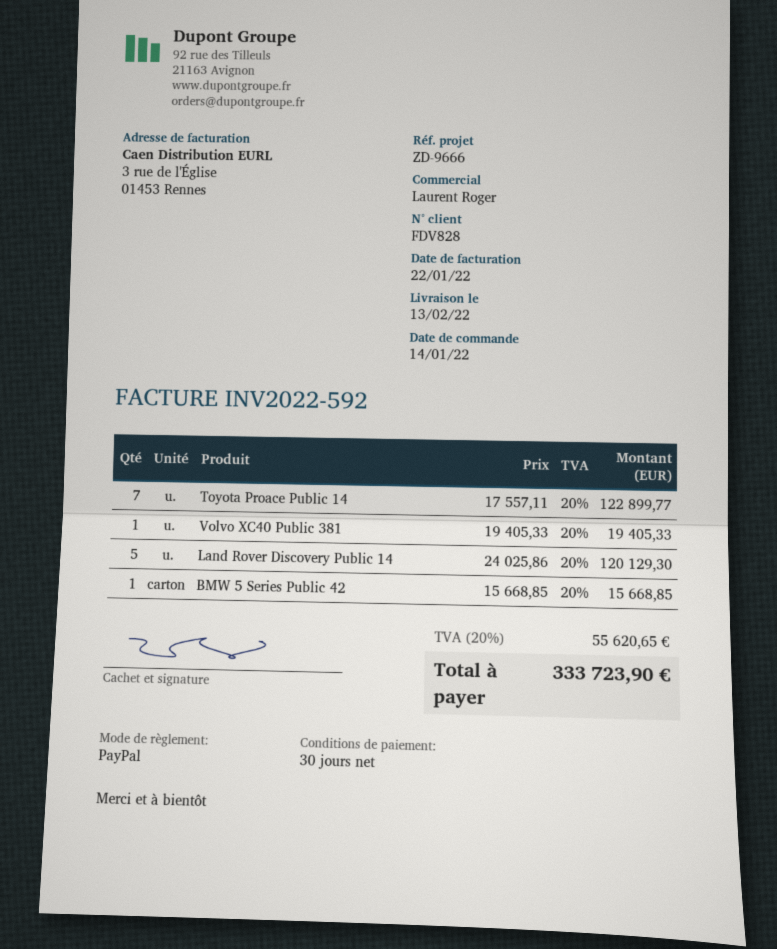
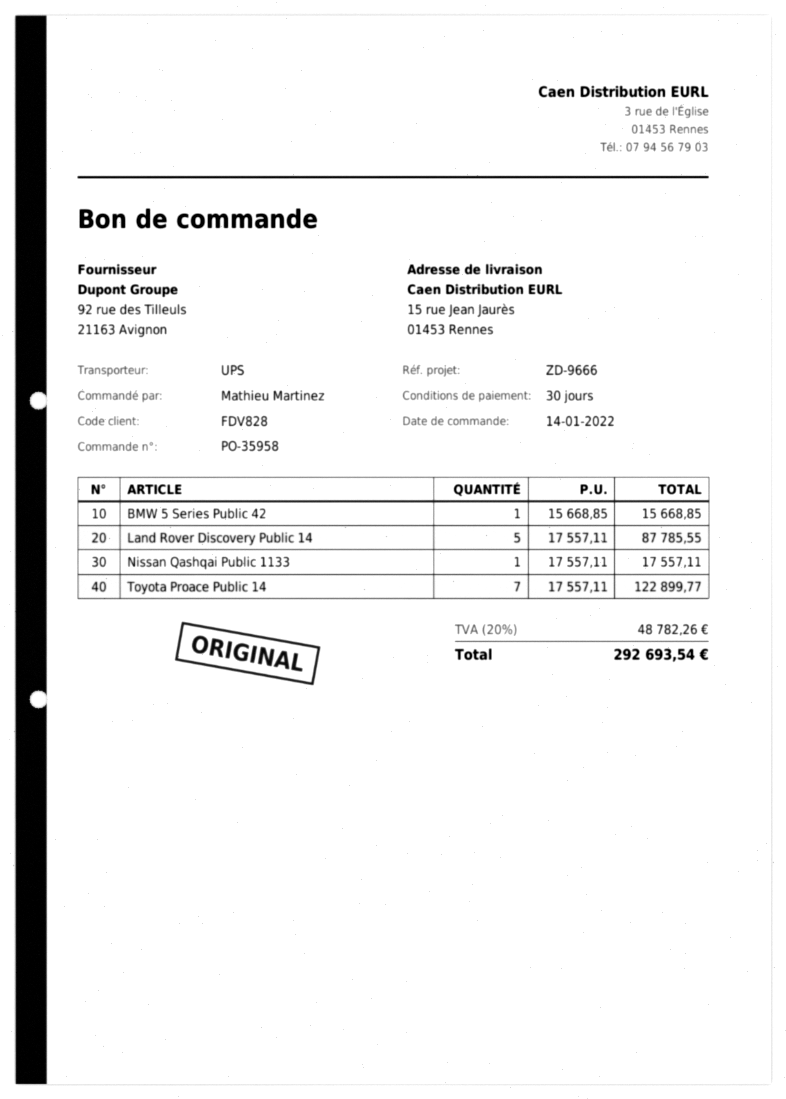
Volvo XC40 Public 381: 1 x 19405.33 = 19405.33 -> none
Land Rover Discovery Public 14: 5 x 24025.86 = 120129.30 -> 5 x 17557.11 = 87785.55
Nissan Qashqai Public 1133: none -> 1 x 17557.11 = 17557.11
tax: 20% = 55620.65 -> 20% = 48782.26
total: 333723.90 -> 292693.54

